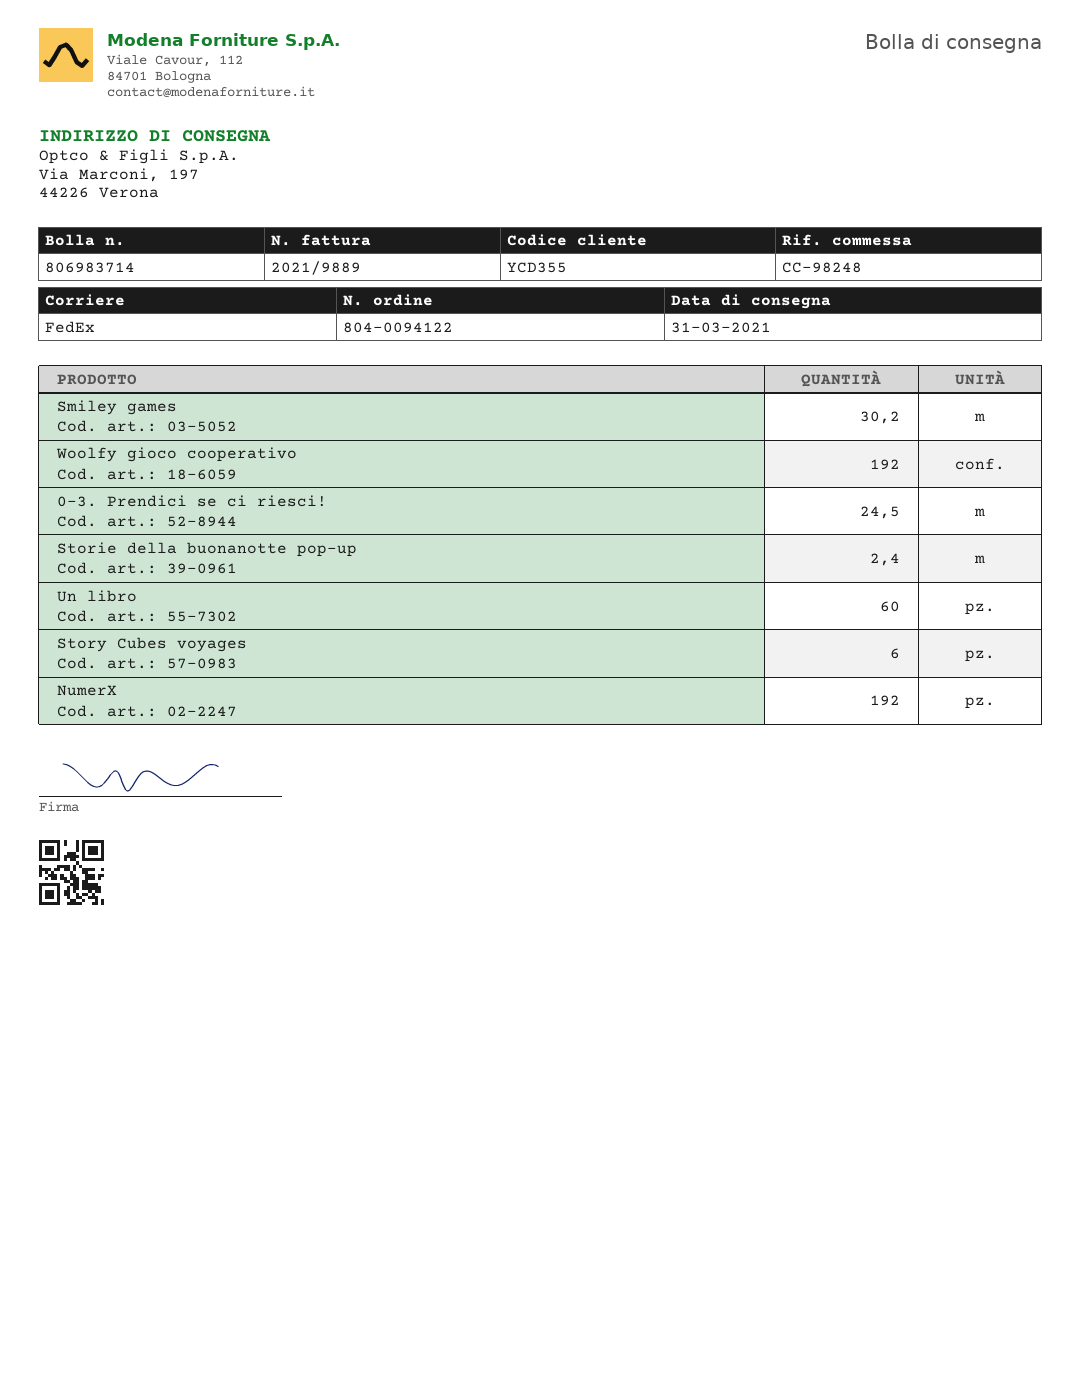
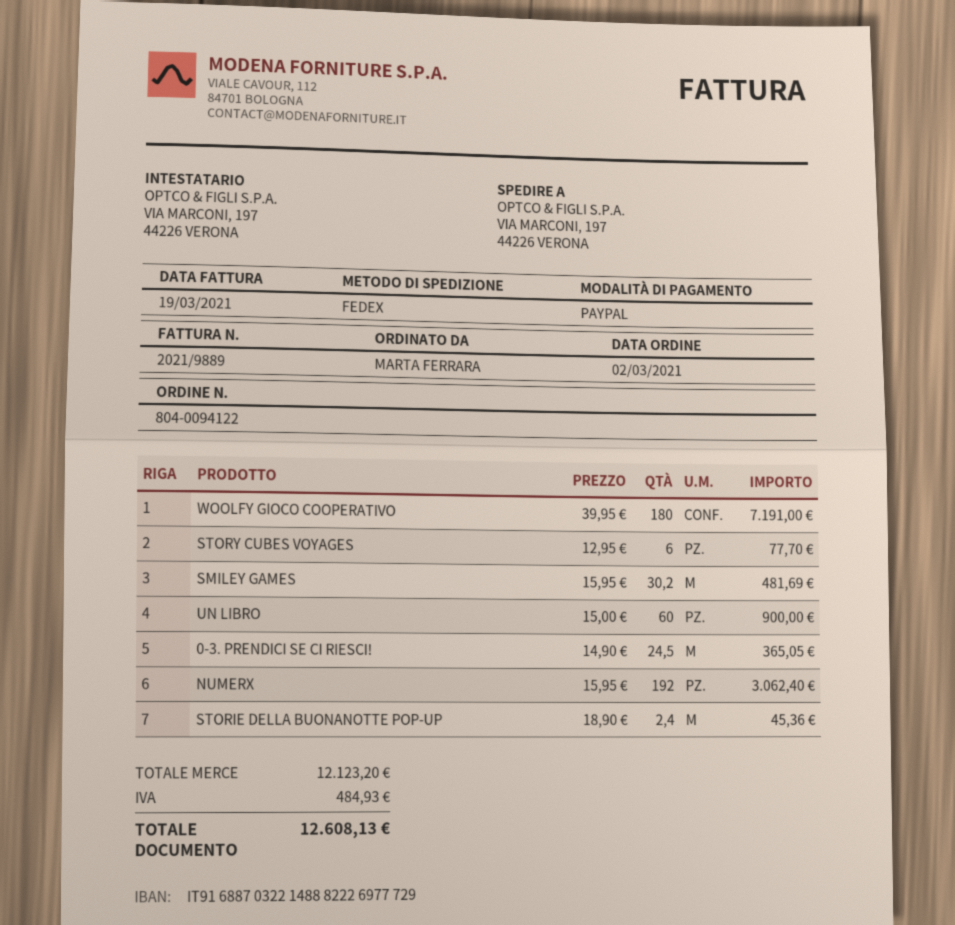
Woolfy gioco cooperativo: 192 -> 180

